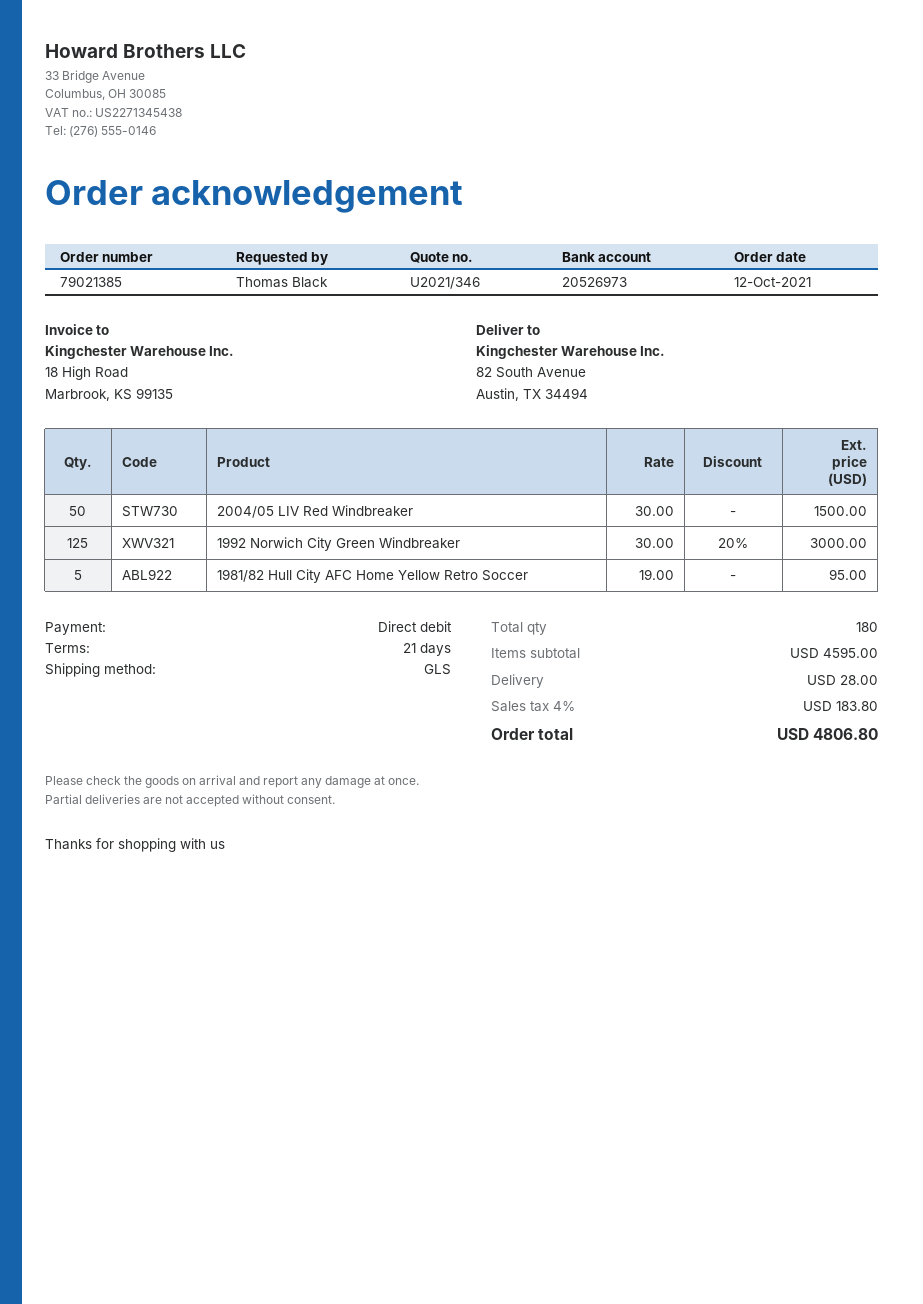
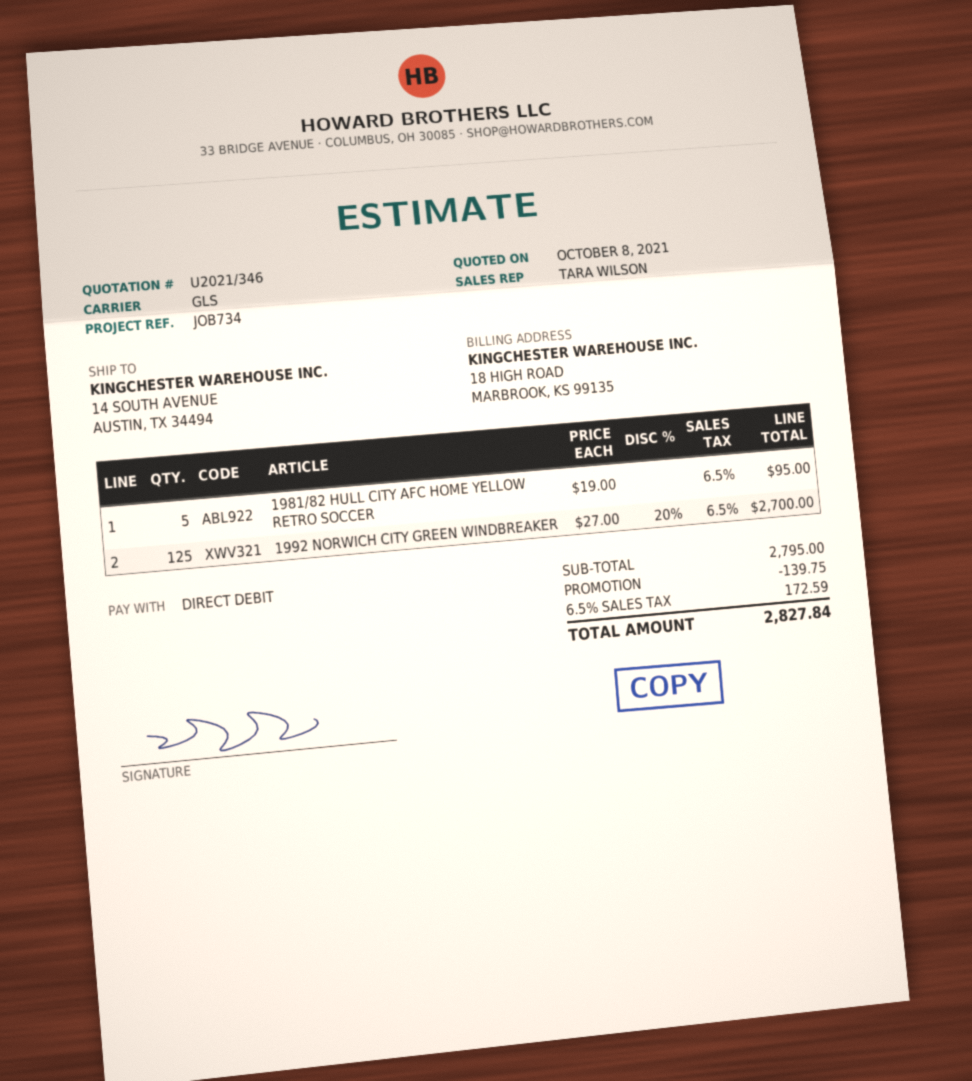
ship to: 82 South Avenue, Austin, TX 34494 -> 14 SOUTH AVENUE, AUSTIN, TX 34494
2004/05 LIV Red Windbreaker: 50 x 30.00 = 1500.00 -> none
1992 Norwich City Green Windbreaker: 125 x 30.00 - 20% = 3000.00 -> 125 x 27.00 - 20% = 2700.00
subtotal: 4595.00 -> 2795.00
discount: none -> 139.75
shipping: 28.00 -> none
tax: 4% = 183.80 -> 6.5% = 172.59
total: 4806.80 -> 2827.84

